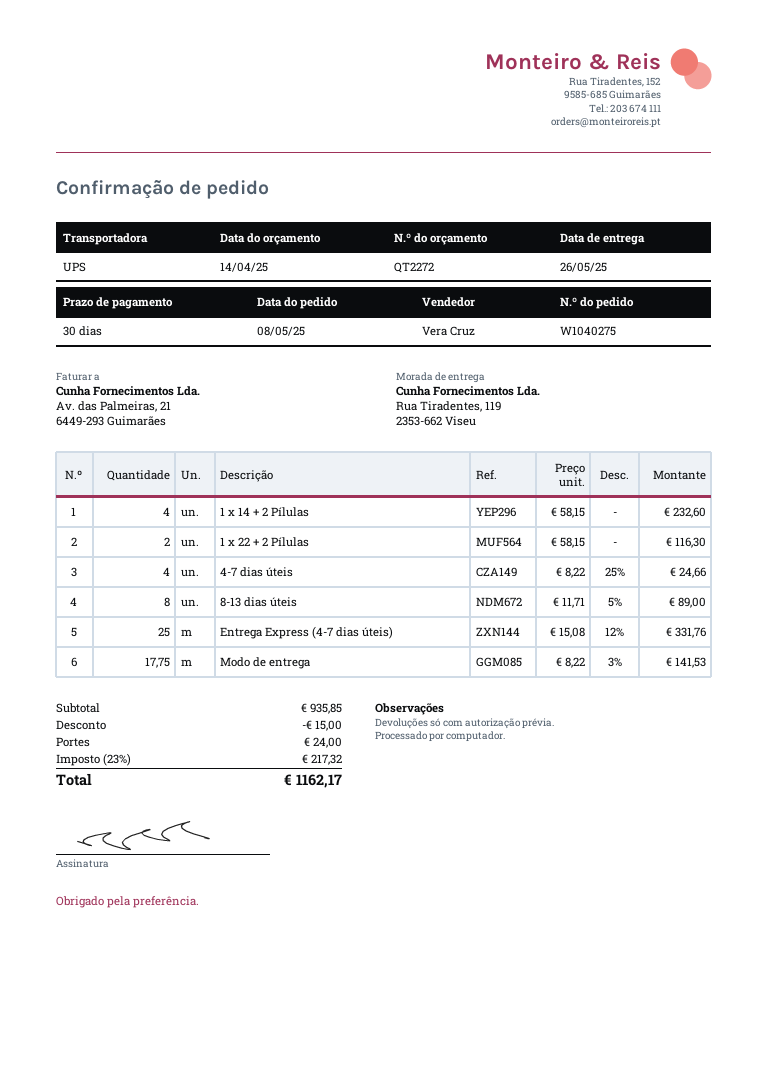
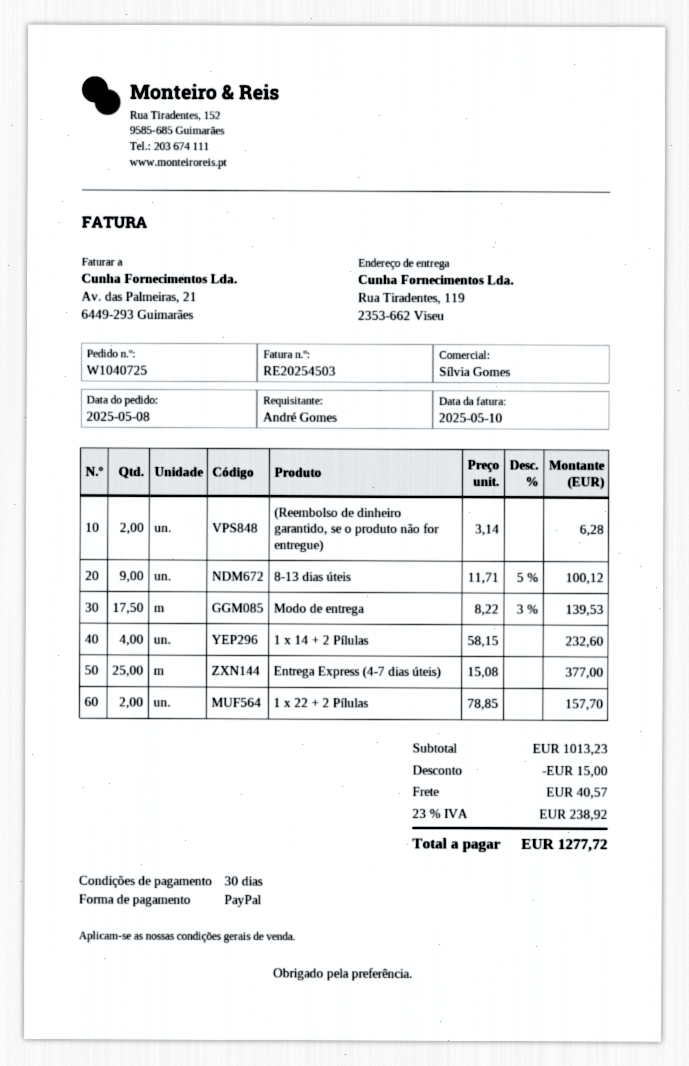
order number: W1040275 -> W1040725
sales rep: Vera Cruz -> Sílvia Gomes
1 x 22 + 2 Pílulas: 2 x 58.15 = 116.30 -> 2 x 78.85 = 157.70
4-7 dias úteis: 4 x 8.22 - 25% = 24.66 -> none
8-13 dias úteis: 8 x 11.71 - 5% = 89.00 -> 9 x 11.71 - 5% = 100.12
Entrega Express (4-7 dias úteis): 25 x 15.08 - 12% = 331.76 -> 25 x 15.08 = 377.00
Modo de entrega: 17.75 x 8.22 - 3% = 141.53 -> 17.5 x 8.22 - 3% = 139.53
(Reembolso de dinheiro garantido, se o produto não for entregue): none -> 2 x 3.14 = 6.28
subtotal: 935.85 -> 1013.23
shipping: 24.00 -> 40.57
tax: 23% = 217.32 -> 23% = 238.92
total: 1162.17 -> 1277.72

